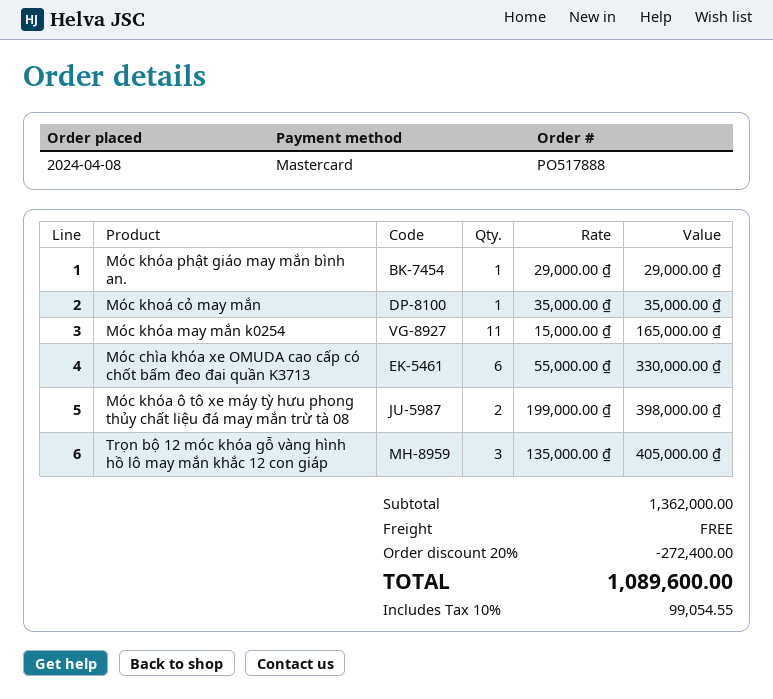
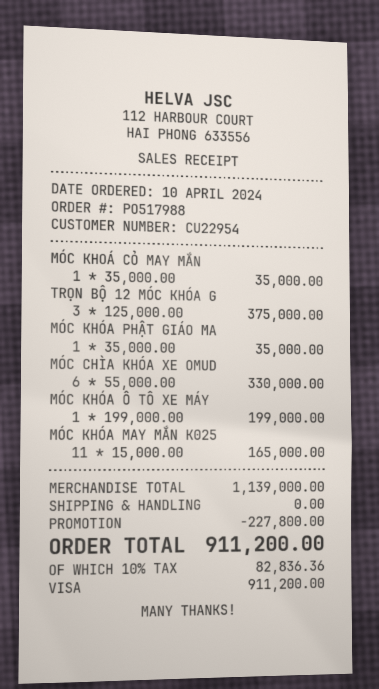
order number: PO517888 -> PO517988
order date: 2024-04-08 -> 2024-04-10
payment method: Mastercard -> Visa
Móc khóa phật giáo may mắn bình an.: 1 x 29000.00 = 29000.00 -> 1 x 35000.00 = 35000.00
Móc khóa ô tô xe máy tỳ hưu phong thủy chất liệu đá may mắn trừ tà 08: 2 x 199000.00 = 398000.00 -> 1 x 199000.00 = 199000.00
Trọn bộ 12 móc khóa gỗ vàng hình hồ lô may mắn khắc 12 con giáp: 3 x 135000.00 = 405000.00 -> 3 x 125000.00 = 375000.00
subtotal: 1362000.00 -> 1139000.00
discount: 272400.00 -> 227800.00
tax: 10% = 99054.55 -> 10% = 82836.36
total: 1089600.00 -> 911200.00

